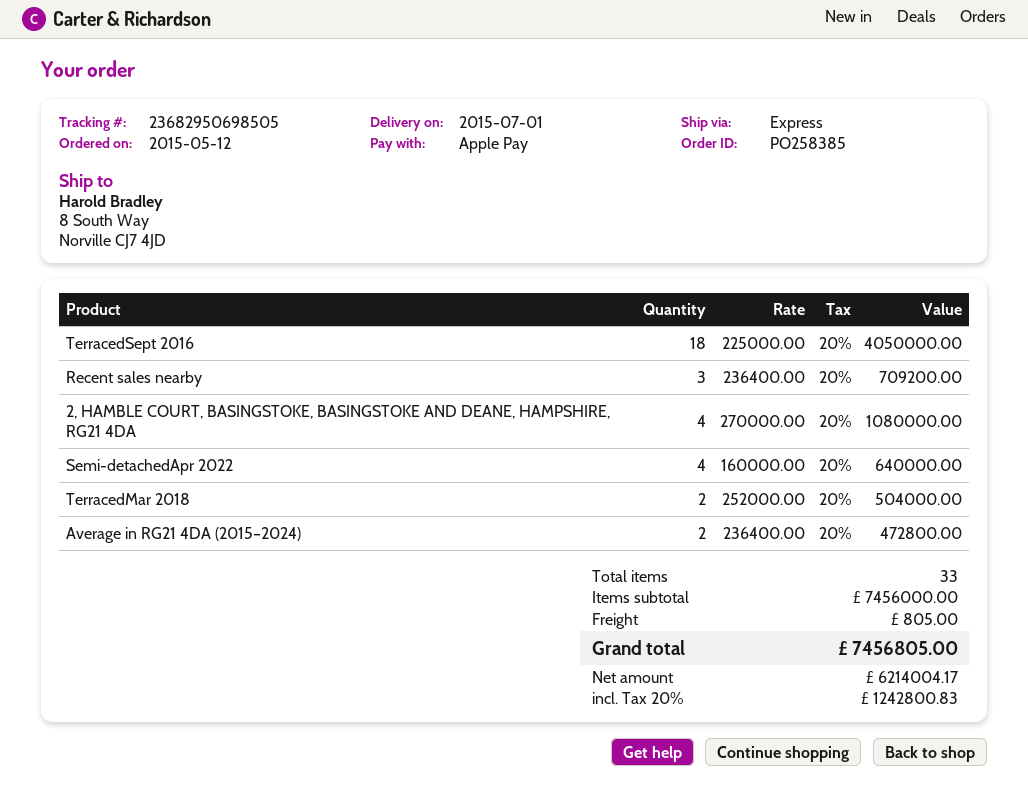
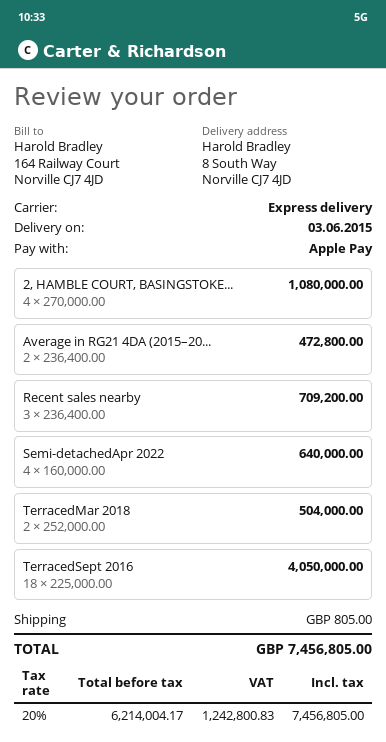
delivery date: 2015-07-01 -> 2015-06-03

